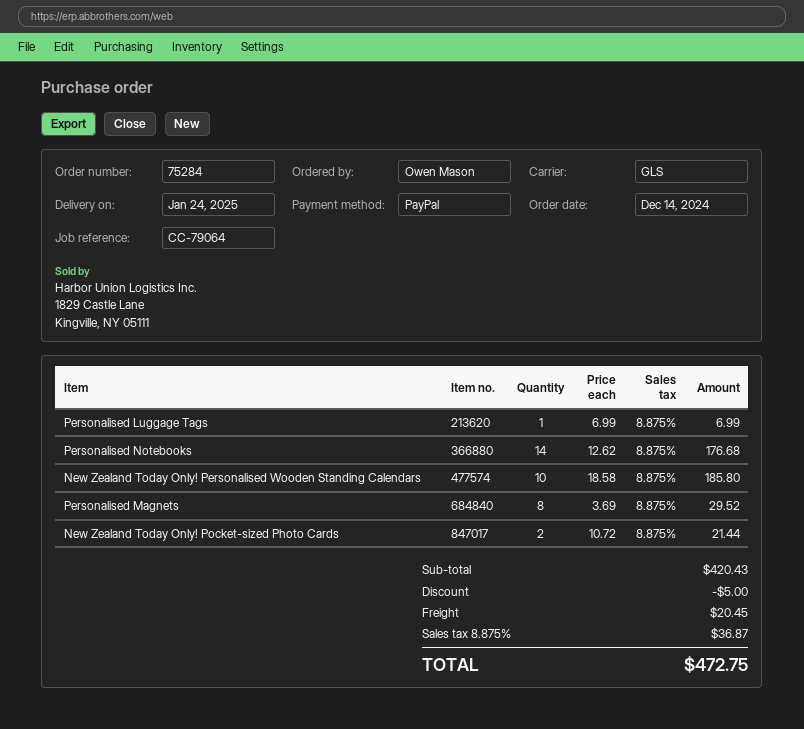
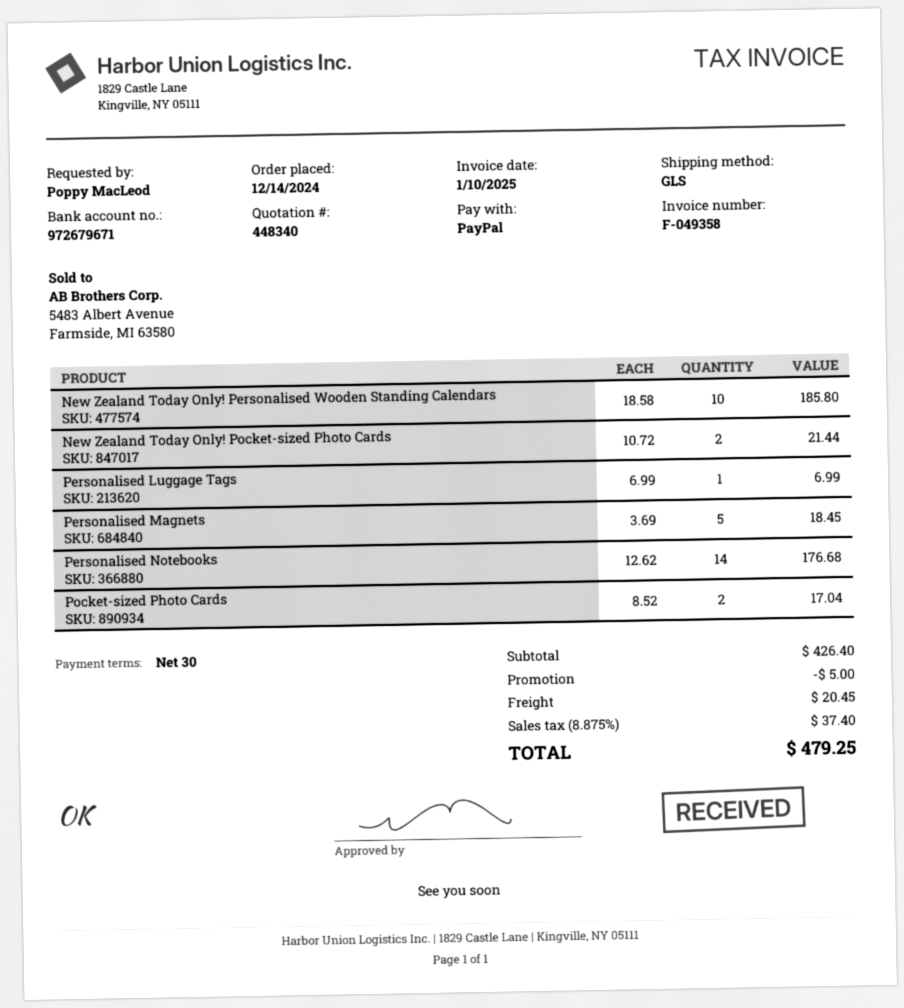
ordered by: Owen Mason -> Poppy MacLeod
Personalised Magnets: 8 x 3.69 = 29.52 -> 5 x 3.69 = 18.45
Pocket-sized Photo Cards: none -> 2 x 8.52 = 17.04
subtotal: 420.43 -> 426.40
tax: 8.875% = 36.87 -> 8.875% = 37.40
total: 472.75 -> 479.25

